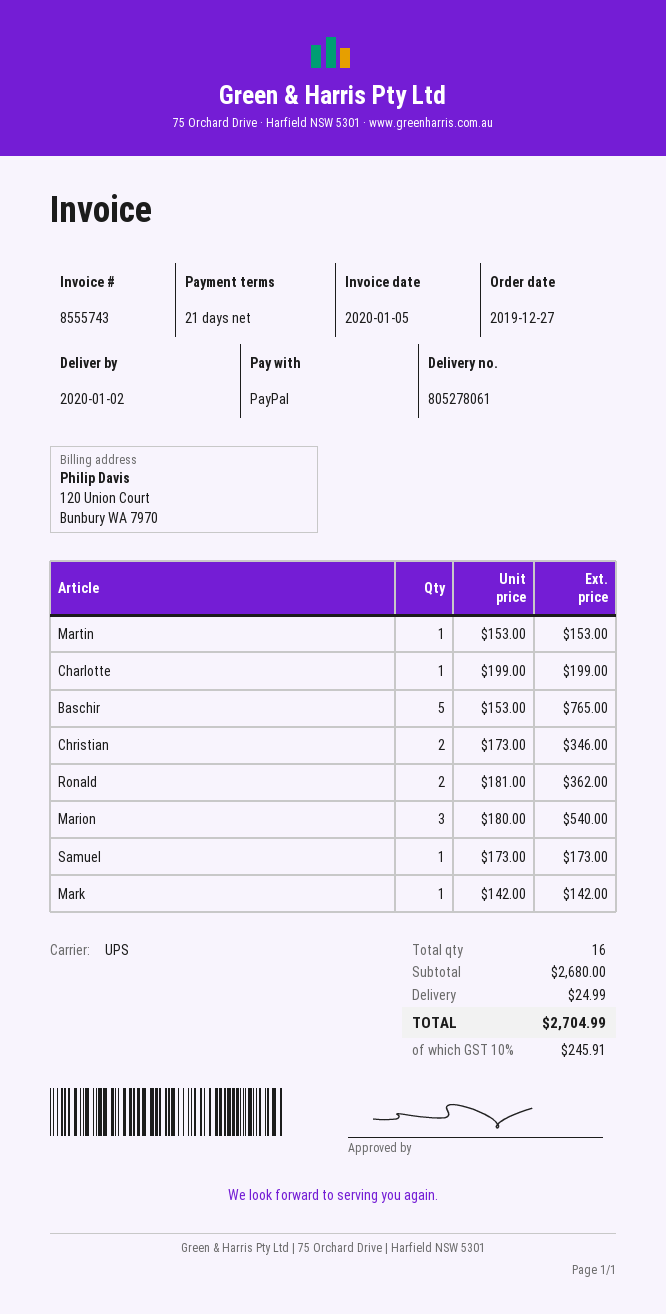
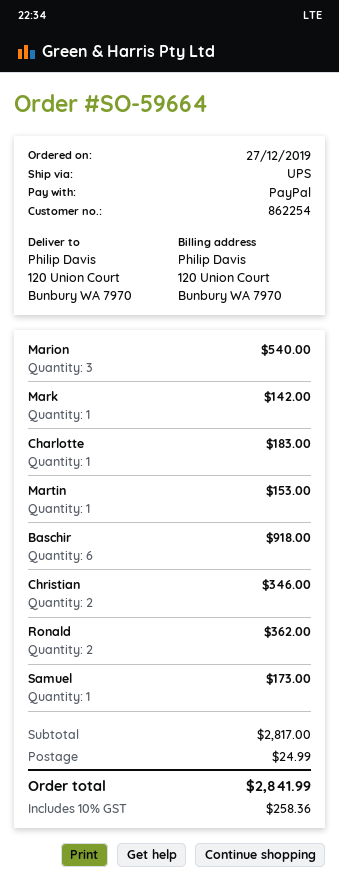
Charlotte: 1 for 199.00 -> 1 for 183.00
Baschir: 5 for 765.00 -> 6 for 918.00
subtotal: 2680.00 -> 2817.00
tax: 10% = 245.91 -> 10% = 258.36
total: 2704.99 -> 2841.99

